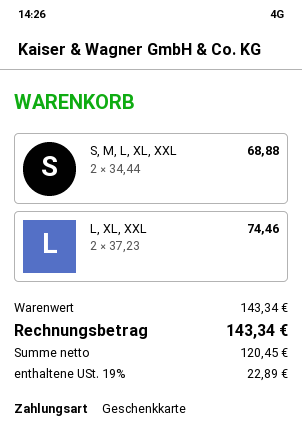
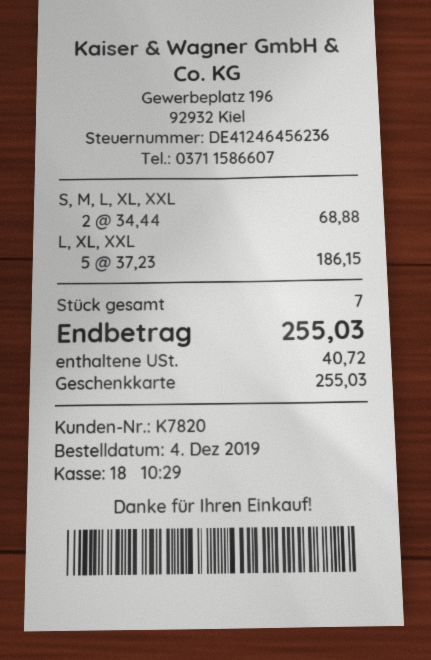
L, XL, XXL: 2 x 37.23 = 74.46 -> 5 x 37.23 = 186.15
tax: 22.89 -> 40.72
total: 143.34 -> 255.03

